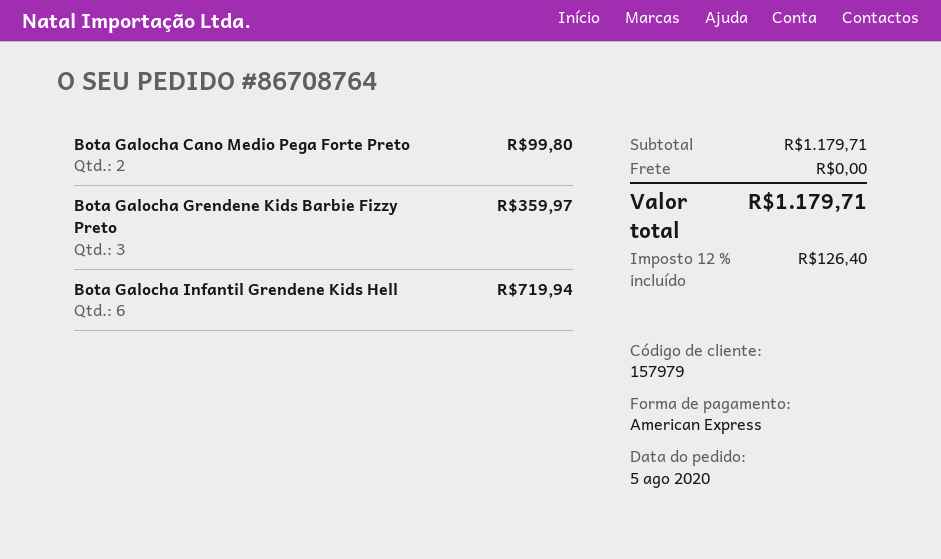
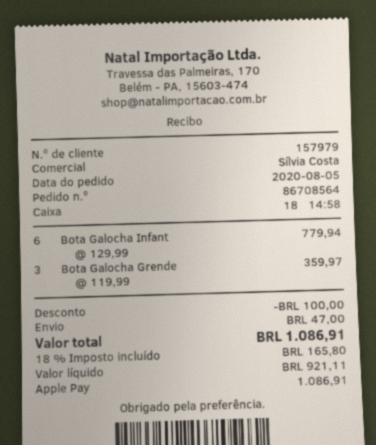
order number: 86708764 -> 86708564
payment method: American Express -> Apple Pay
Bota Galocha Cano Medio Pega Forte Preto: 2 for 99.80 -> none
Bota Galocha Infantil Grendene Kids Hell: 6 for 719.94 -> 6 for 779.94
discount: none -> 100.00
shipping: 0.00 -> 47.00
tax: 12% = 126.40 -> 18% = 165.80
total: 1179.71 -> 1086.91

